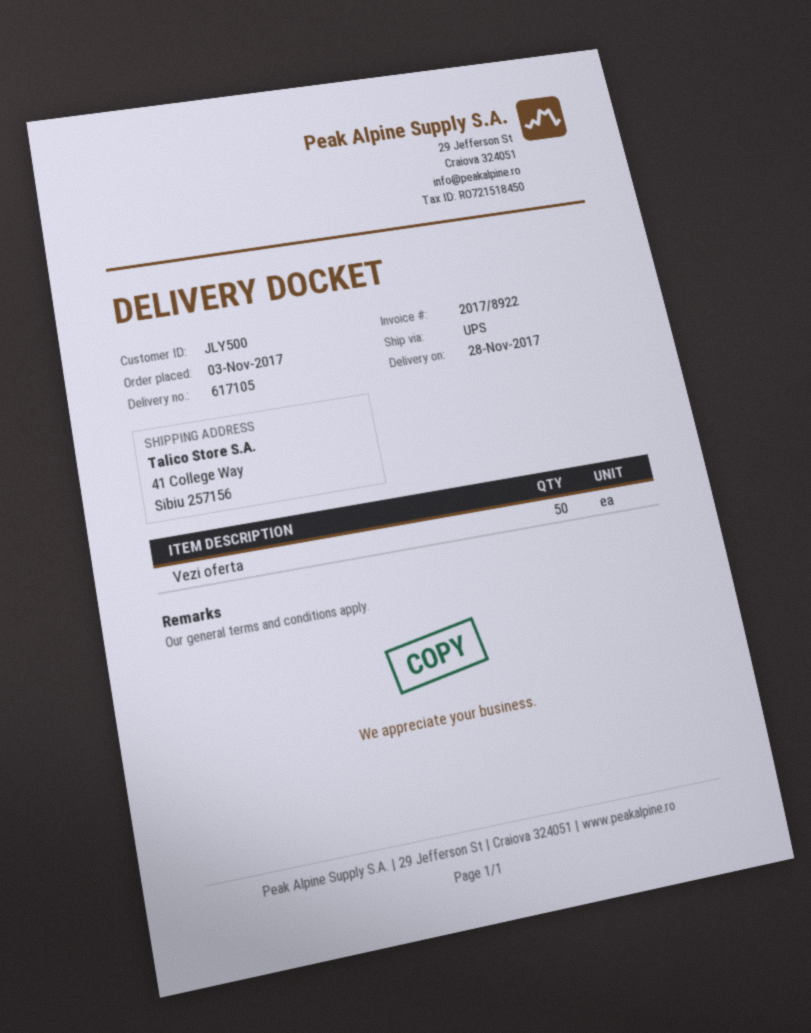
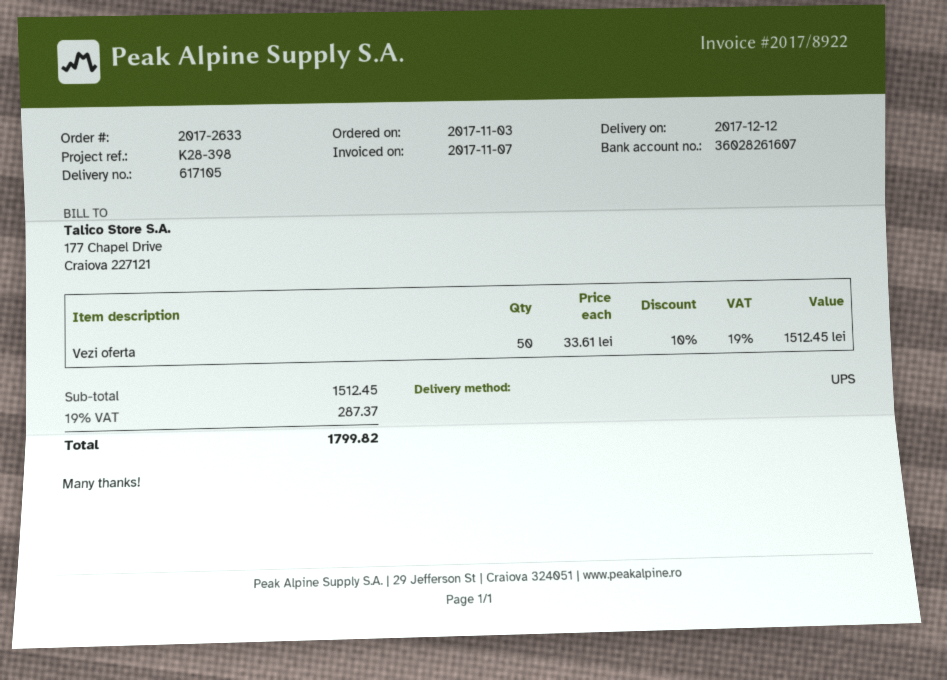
delivery date: 2017-11-28 -> 2017-12-12

